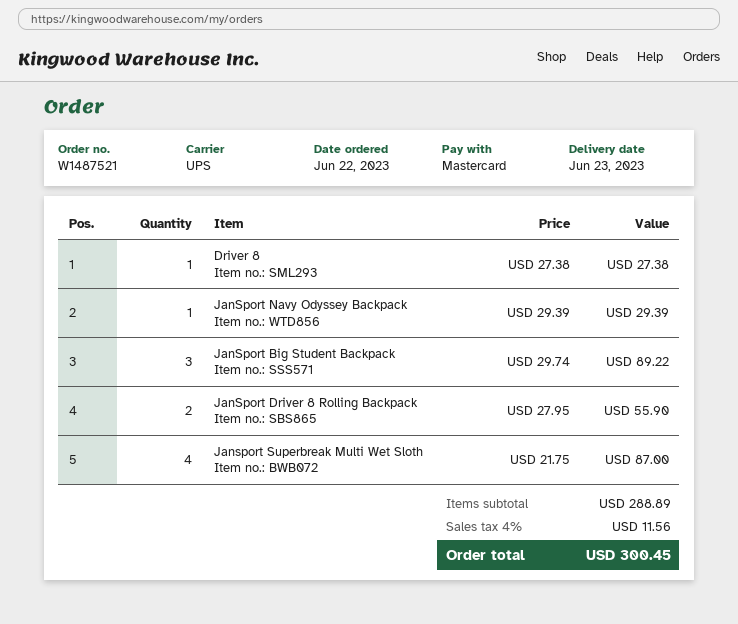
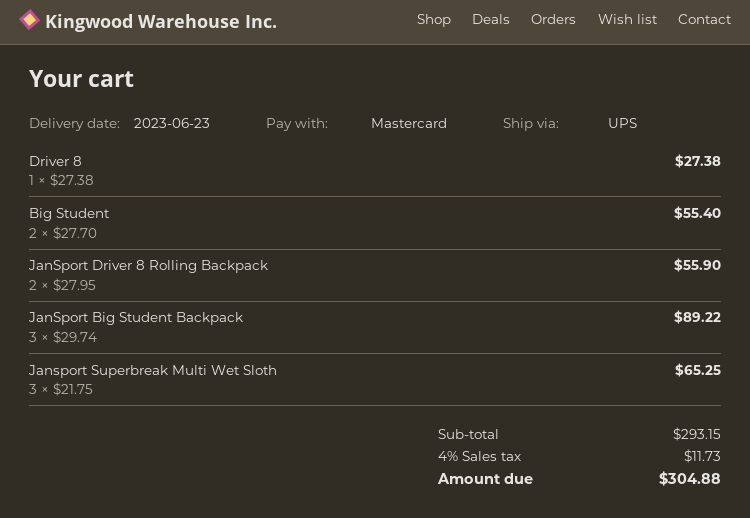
JanSport Navy Odyssey Backpack: 1 x 29.39 = 29.39 -> none
Jansport Superbreak Multi Wet Sloth: 4 x 21.75 = 87.00 -> 3 x 21.75 = 65.25
Big Student: none -> 2 x 27.70 = 55.40
subtotal: 288.89 -> 293.15
tax: 4% = 11.56 -> 4% = 11.73
total: 300.45 -> 304.88

